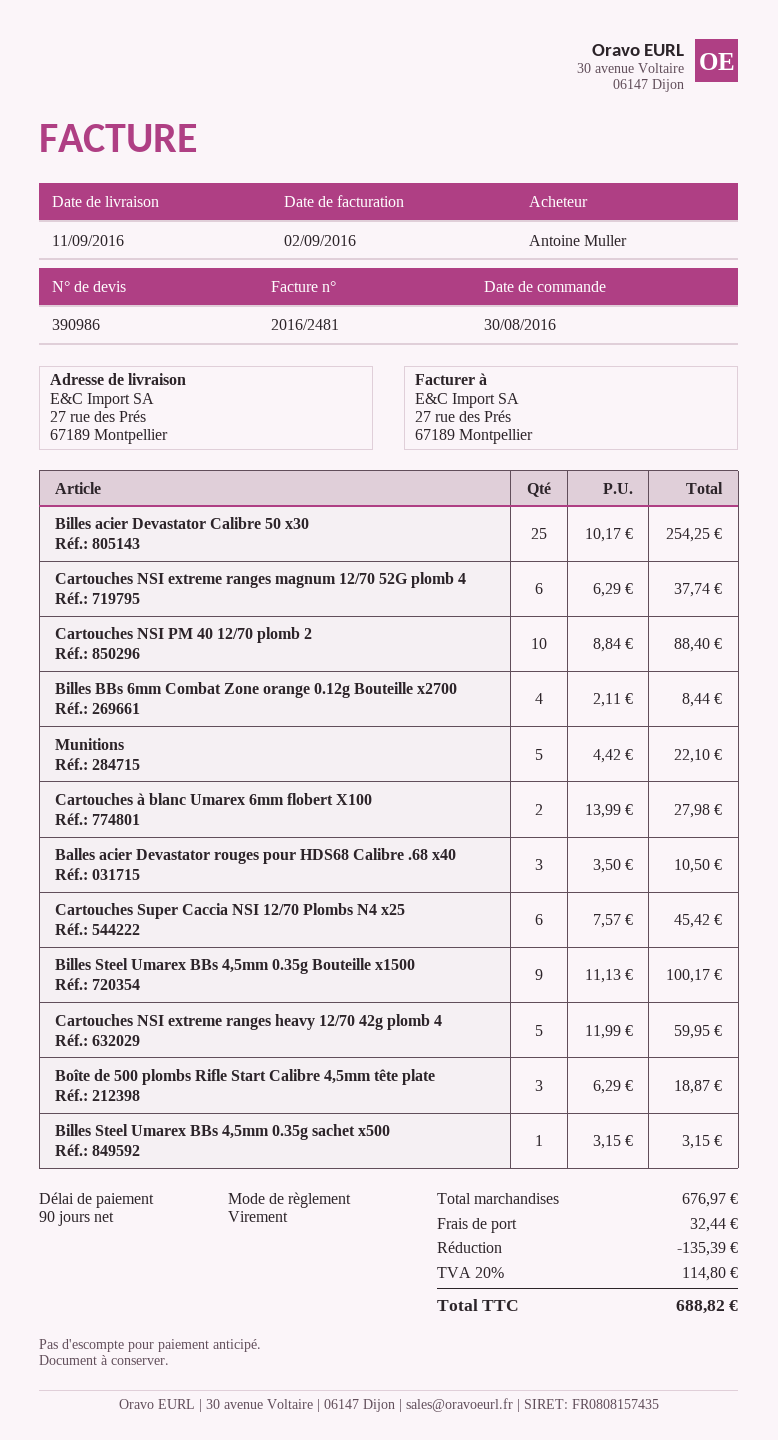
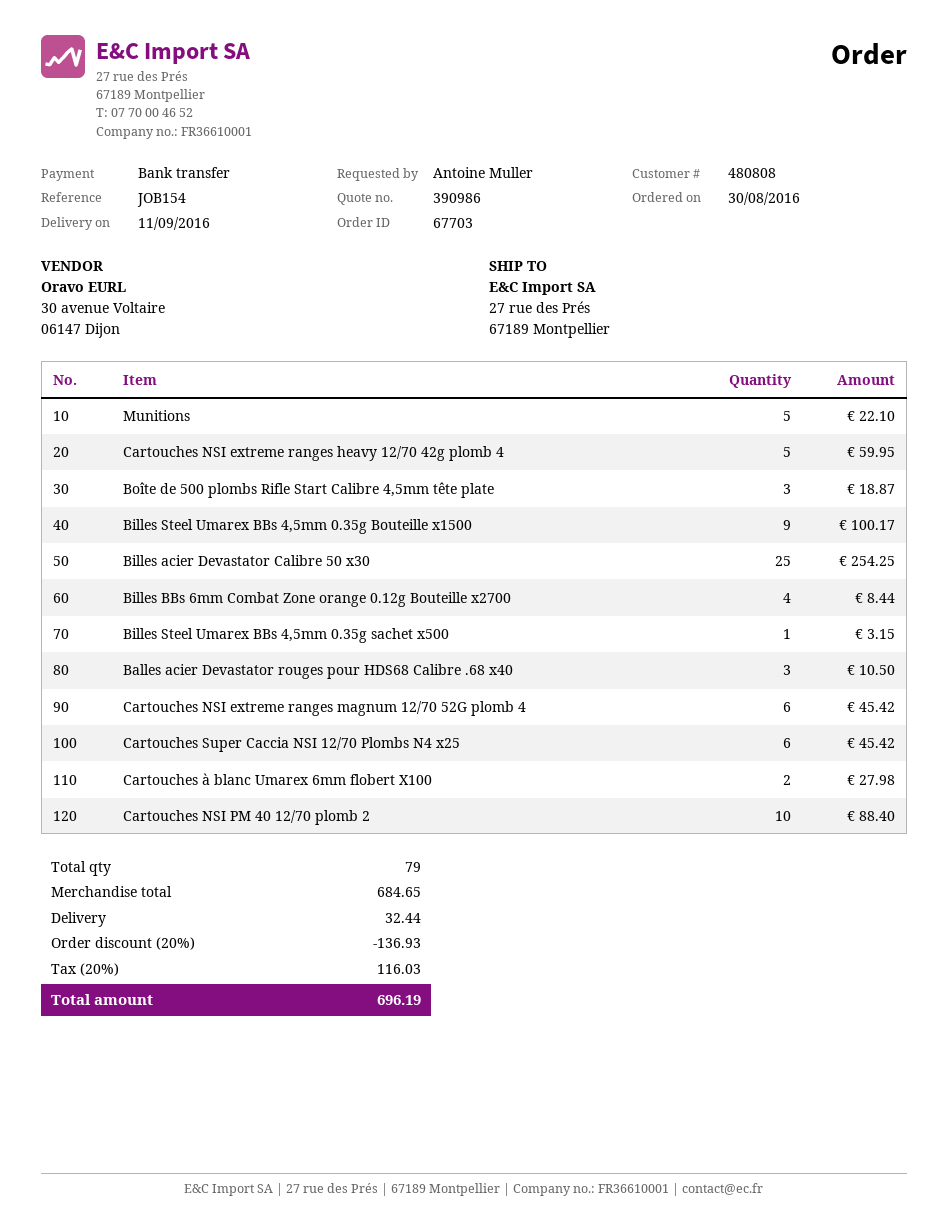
Cartouches NSI extreme ranges magnum 12/70 52G plomb 4: 6 for 37.74 -> 6 for 45.42
subtotal: 676.97 -> 684.65
discount: 135.39 -> 136.93
tax: 20% = 114.80 -> 20% = 116.03
total: 688.82 -> 696.19

